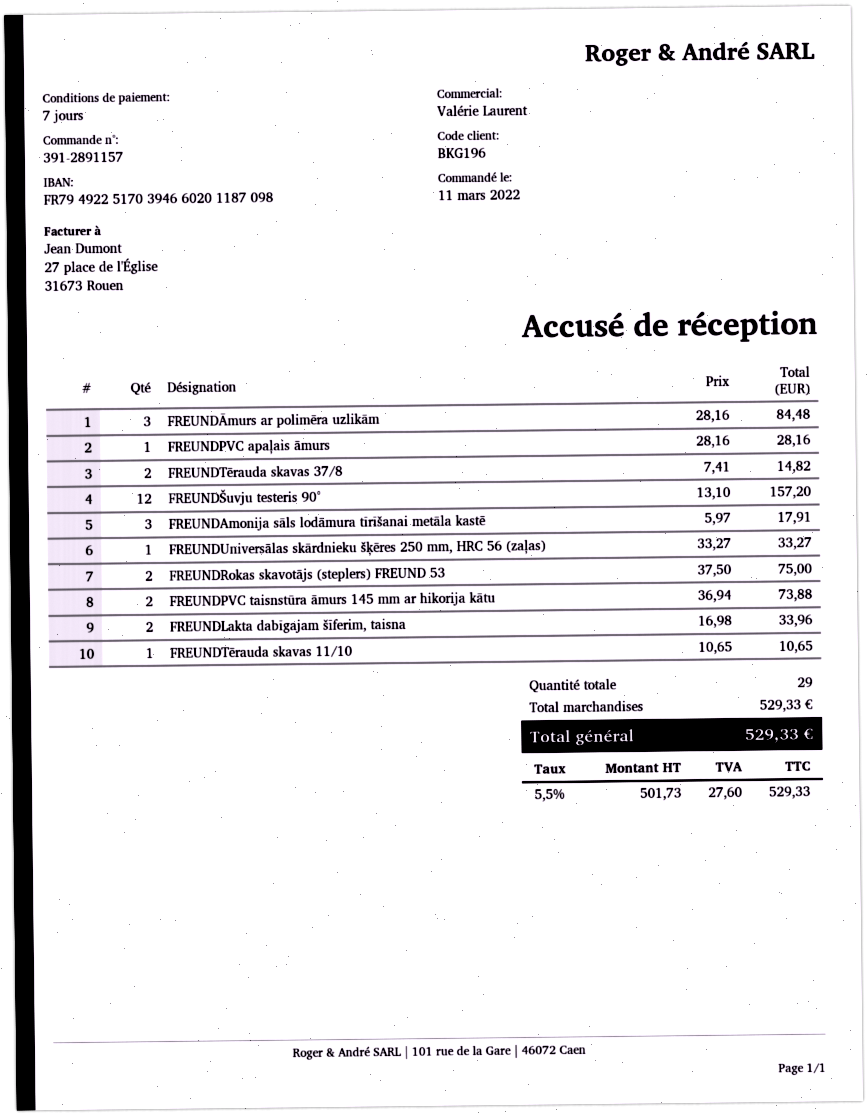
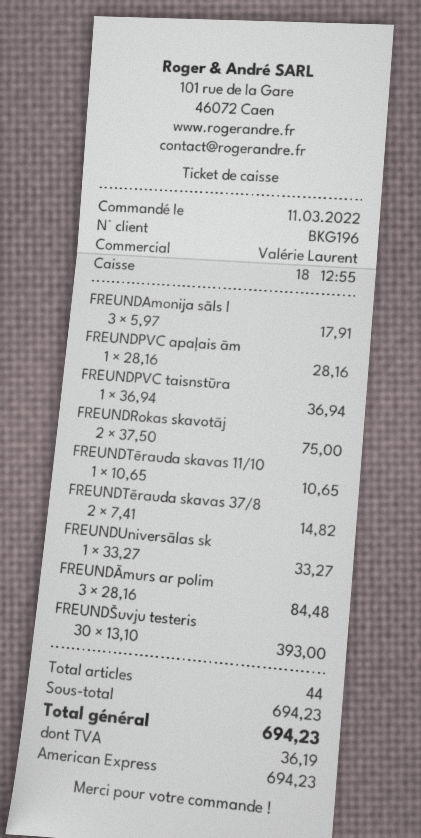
FREUNDŠuvju testeris 90°: 12 x 13.10 = 157.20 -> 30 x 13.10 = 393.00
FREUNDPVC taisnstūra āmurs 145 mm ar hikorija kātu: 2 x 36.94 = 73.88 -> 1 x 36.94 = 36.94
FREUNDLakta dabīgajam šīferim, taisna: 2 x 16.98 = 33.96 -> none
total quantity: 29 -> 44
subtotal: 529.33 -> 694.23
tax: 27.60 -> 36.19
total: 529.33 -> 694.23

